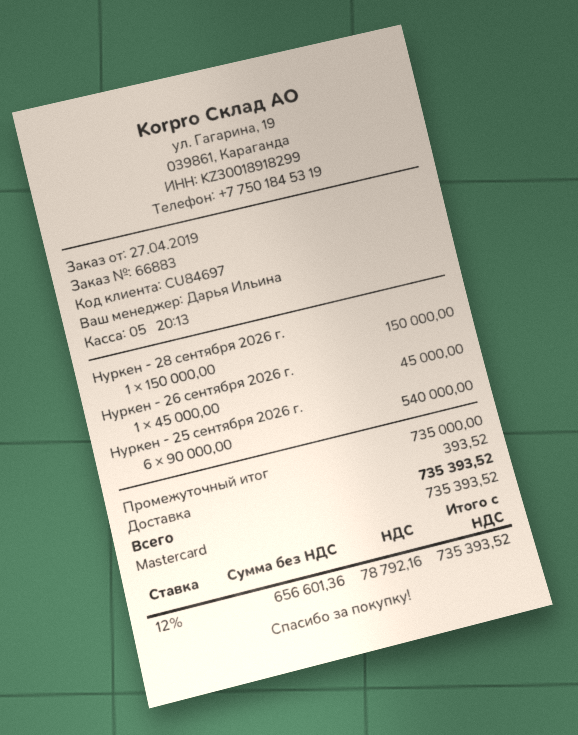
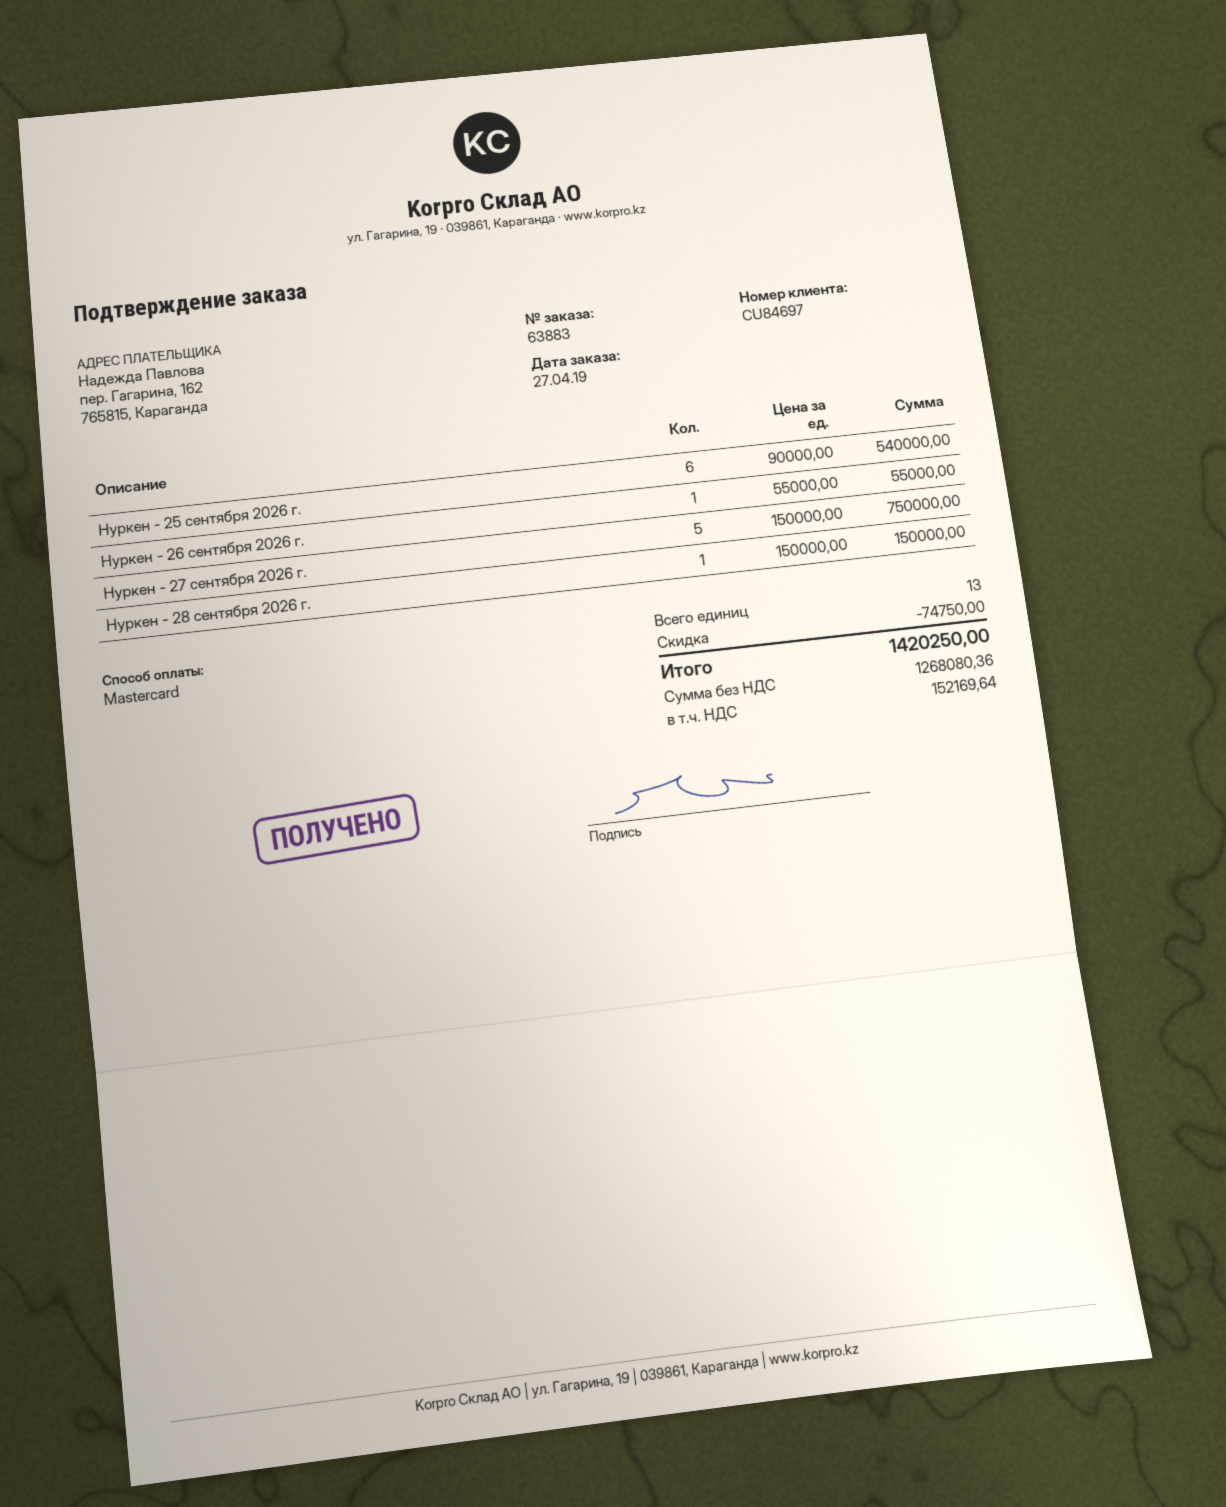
order number: 66883 -> 63883
Нуркен - 26 сентября 2026 г.: 1 x 45000.00 = 45000.00 -> 1 x 55000.00 = 55000.00
Нуркен - 27 сентября 2026 г.: none -> 5 x 150000.00 = 750000.00
discount: none -> 74750.00
shipping: 393.52 -> none
net: 656601.36 -> 1268080.36
tax: 78792.16 -> 152169.64
total: 735393.52 -> 1420250.00

